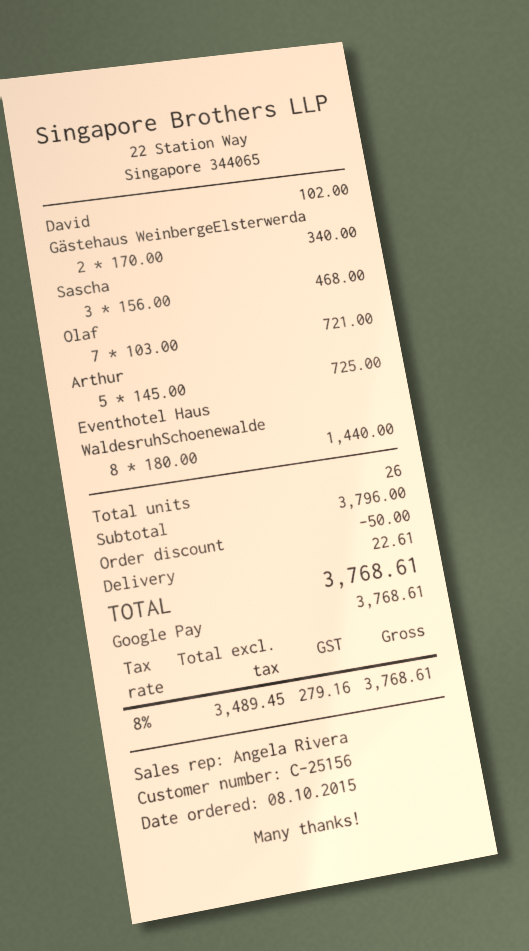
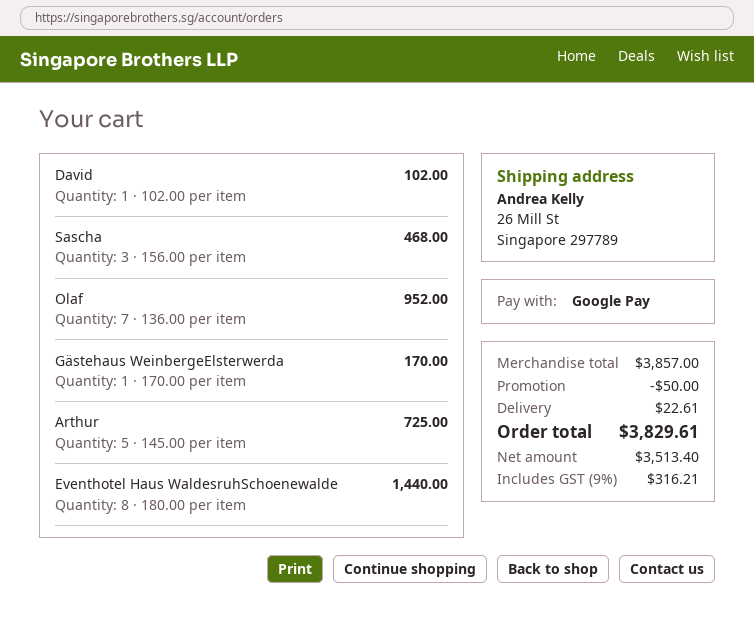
Gästehaus WeinbergeElsterwerda: 2 x 170.00 = 340.00 -> 1 x 170.00 = 170.00
Olaf: 7 x 103.00 = 721.00 -> 7 x 136.00 = 952.00
subtotal: 3796.00 -> 3857.00
net: 3489.45 -> 3513.40
tax: 8% = 279.16 -> 9% = 316.21
total: 3768.61 -> 3829.61

